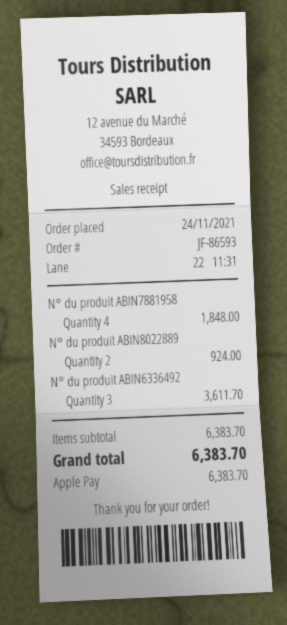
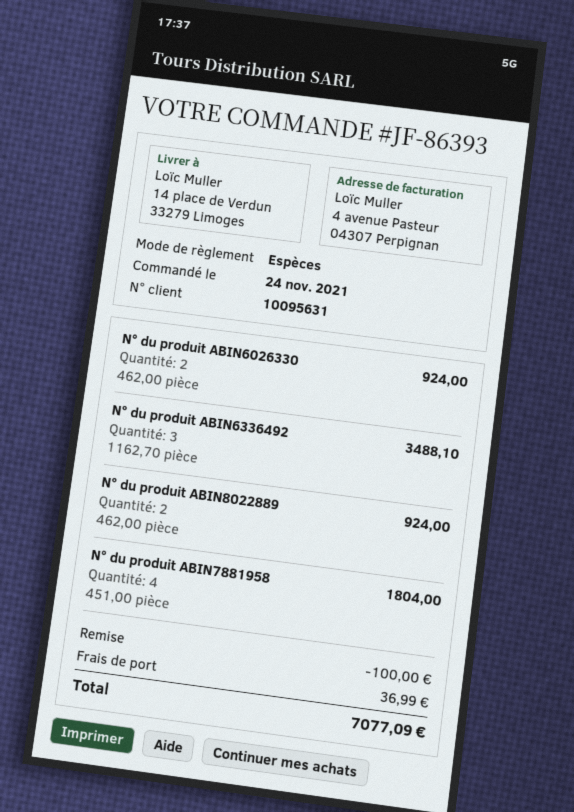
order number: JF-86593 -> JF-86393
payment method: Apple Pay -> cash
N° du produit ABIN7881958: 4 for 1848.00 -> 4 for 1804.00
N° du produit ABIN6336492: 3 for 3611.70 -> 3 for 3488.10
N° du produit ABIN6026330: none -> 2 for 924.00
discount: none -> 100.00
shipping: none -> 36.99
total: 6383.70 -> 7077.09

